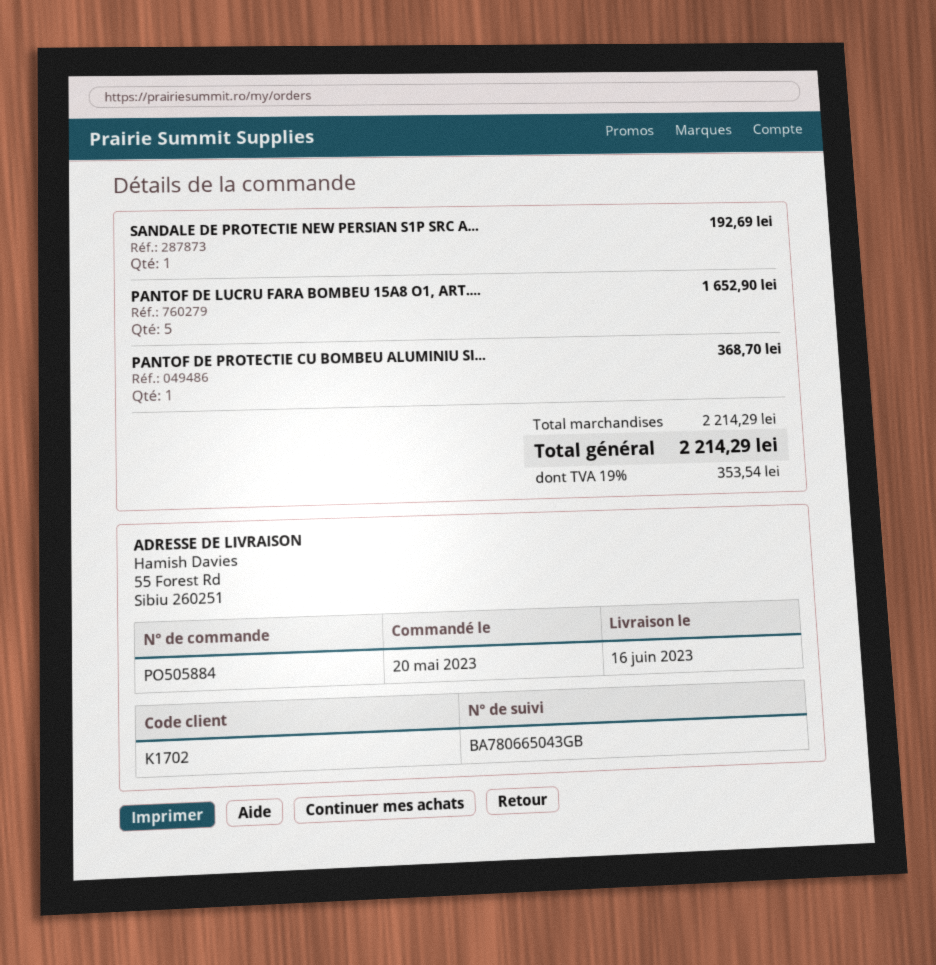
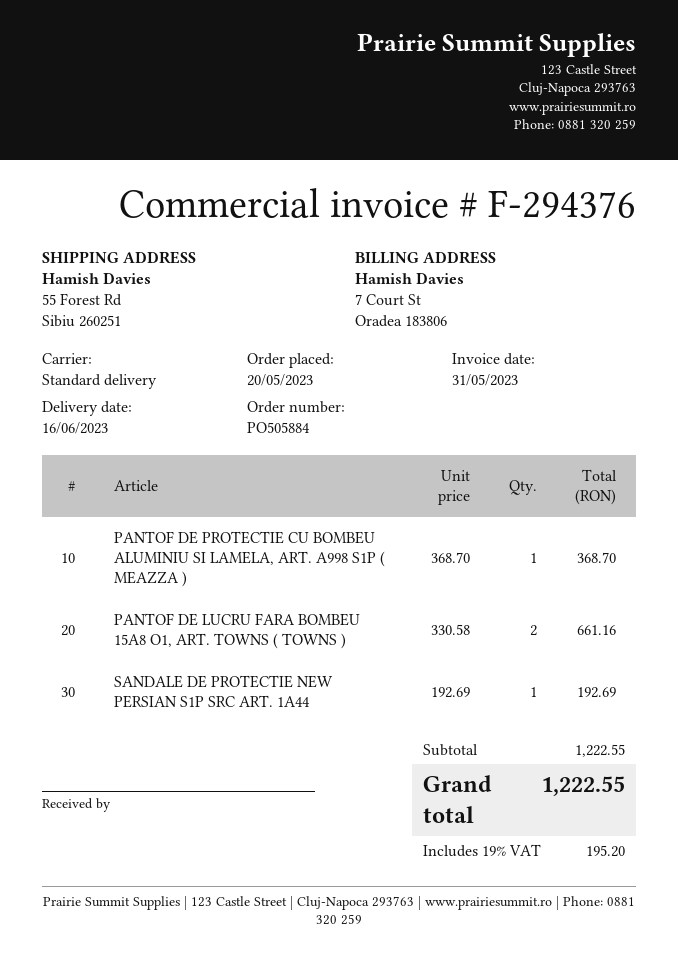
PANTOF DE LUCRU FARA BOMBEU 15A8 O1, ART....: 5 for 1652.90 -> 2 for 661.16
subtotal: 2214.29 -> 1222.55
tax: 19% = 353.54 -> 19% = 195.20
total: 2214.29 -> 1222.55

